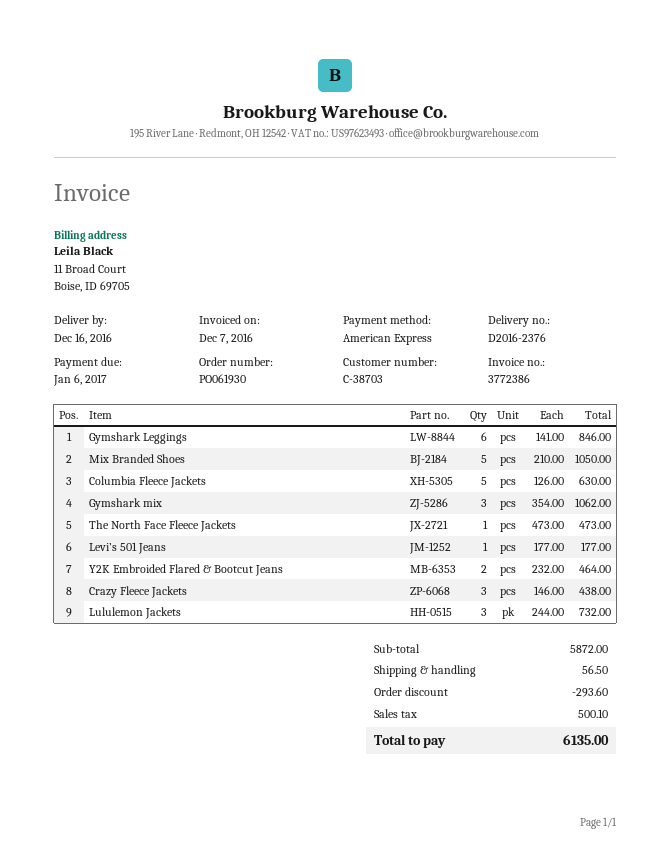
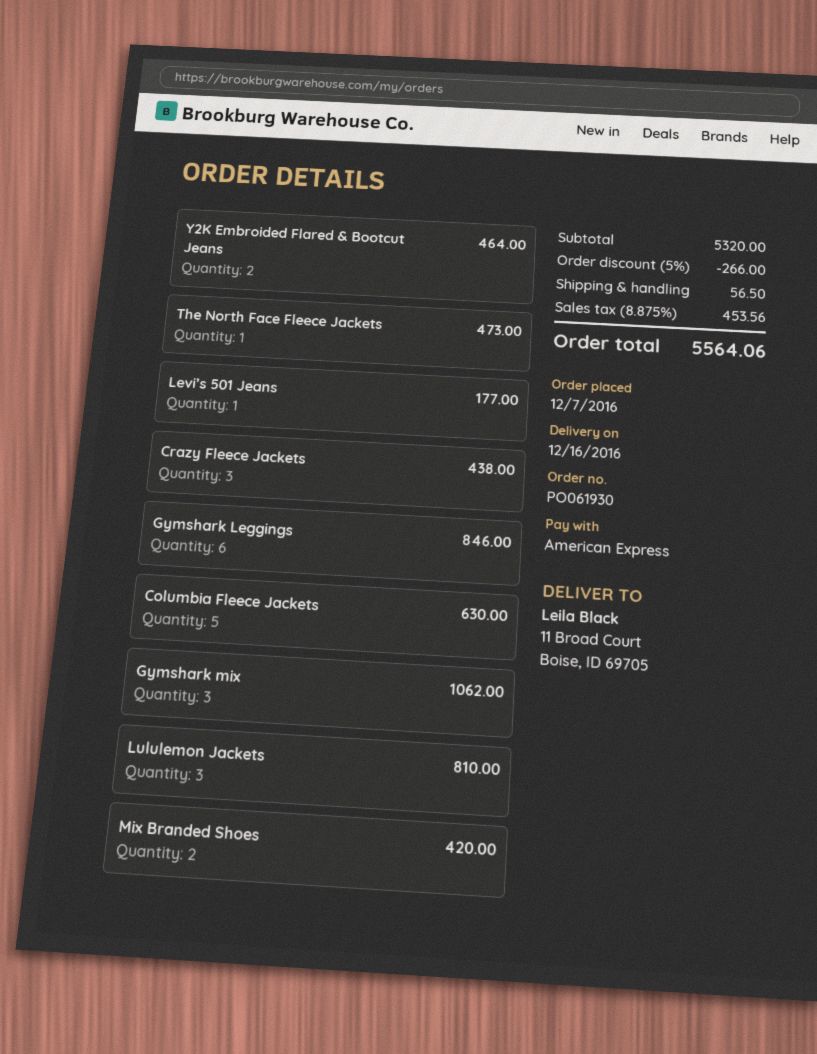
Mix Branded Shoes: 5 for 1050.00 -> 2 for 420.00
Lululemon Jackets: 3 for 732.00 -> 3 for 810.00
subtotal: 5872.00 -> 5320.00
discount: 293.60 -> 266.00
tax: 500.10 -> 453.56
total: 6135.00 -> 5564.06

